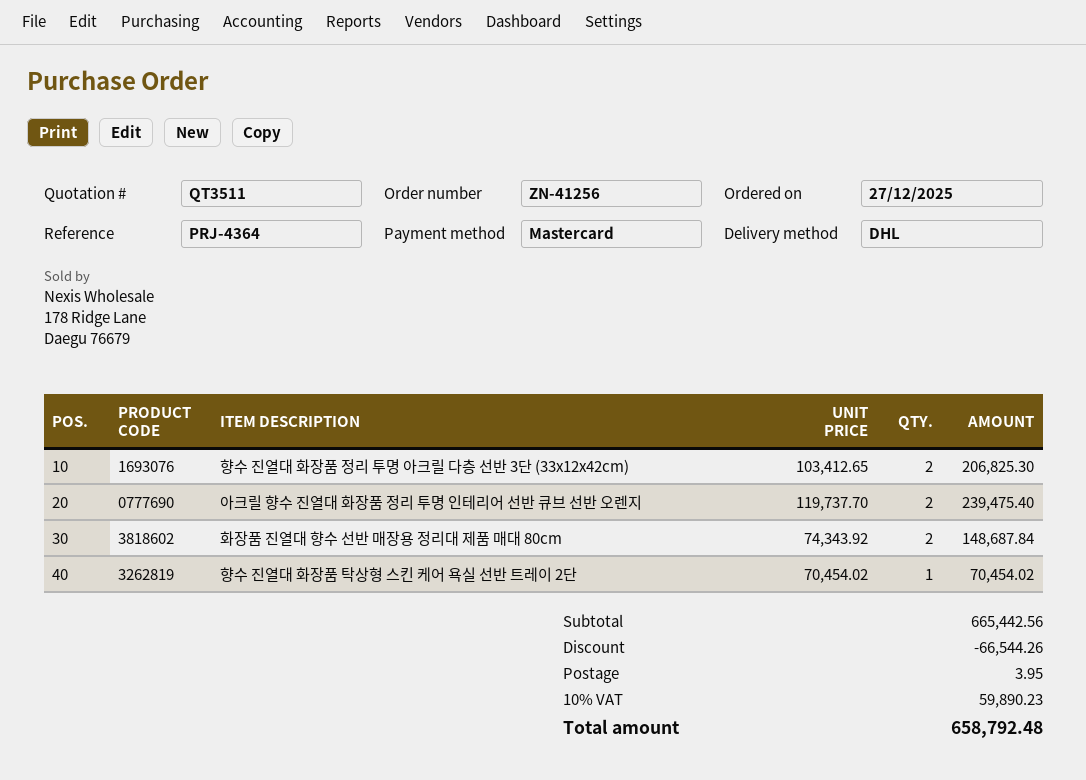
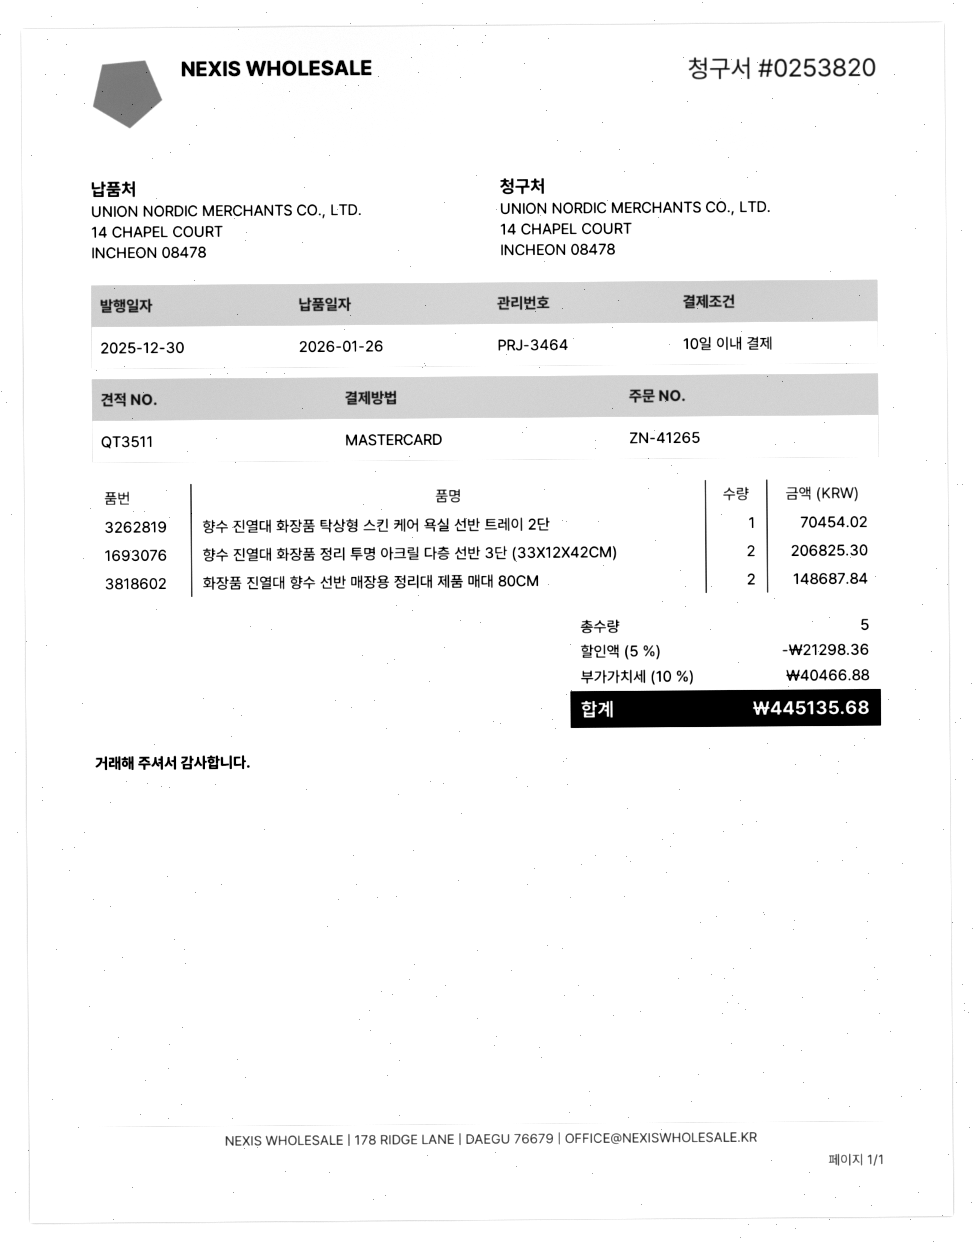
order number: ZN-41256 -> ZN-41265
reference: PRJ-4364 -> PRJ-3464
아크릴 향수 진열대 화장품 정리 투명 인테리어 선반 큐브 선반 오렌지: 2 for 239475.40 -> none
discount: 66544.26 -> 21298.36
shipping: 3.95 -> none
tax: 10% = 59890.23 -> 10% = 40466.88
total: 658792.48 -> 445135.68

